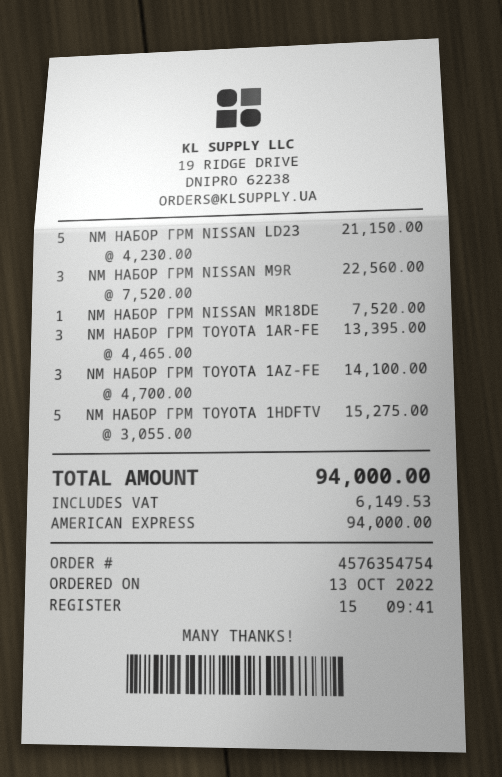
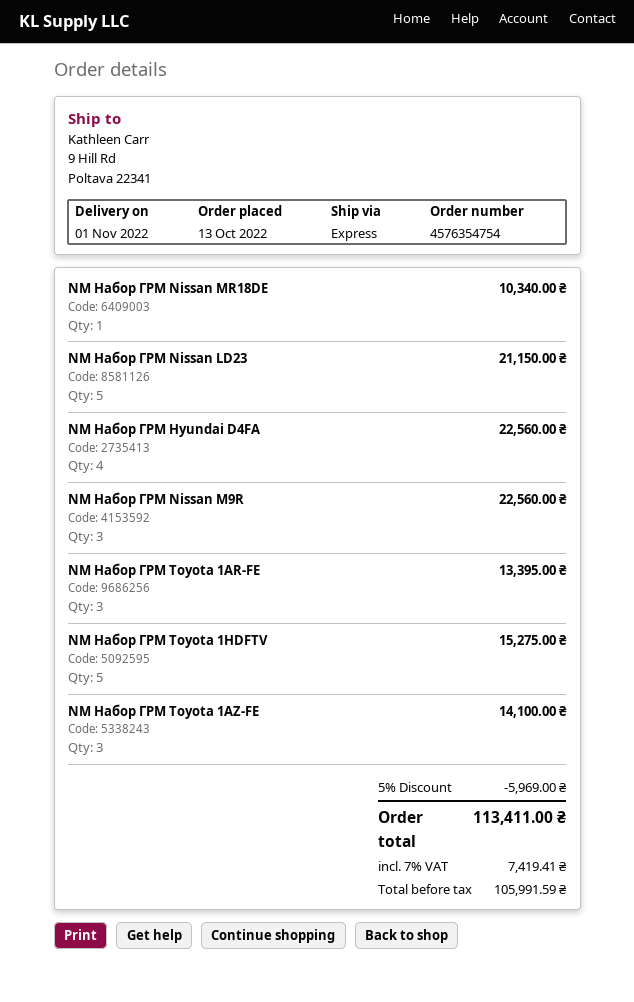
NM НАБОР ГРМ NISSAN MR18DE: 1 for 7520.00 -> 1 for 10340.00
NM Набор ГРМ Hyundai D4FA: none -> 4 for 22560.00
discount: none -> 5% = 5969.00
tax: 6149.53 -> 7419.41
total: 94000.00 -> 113411.00

